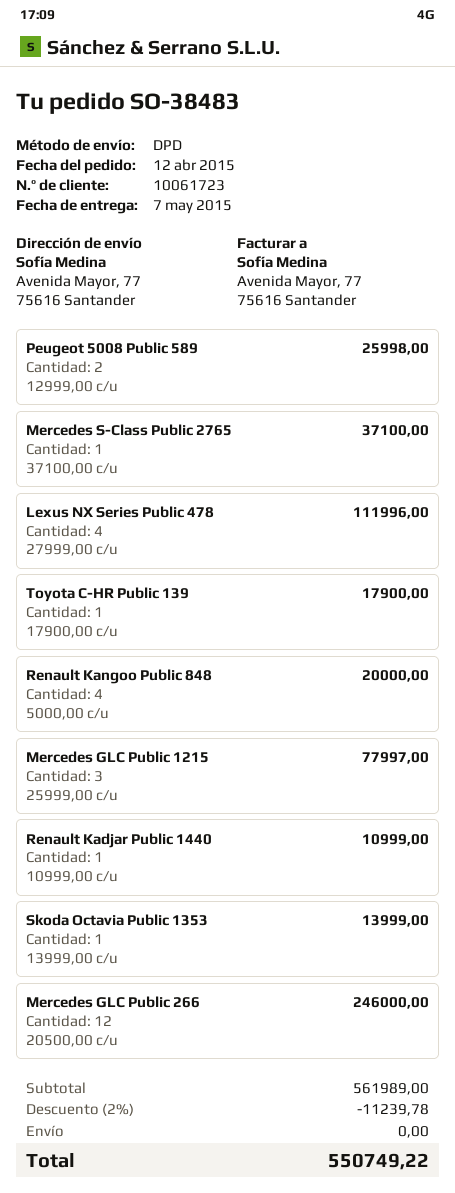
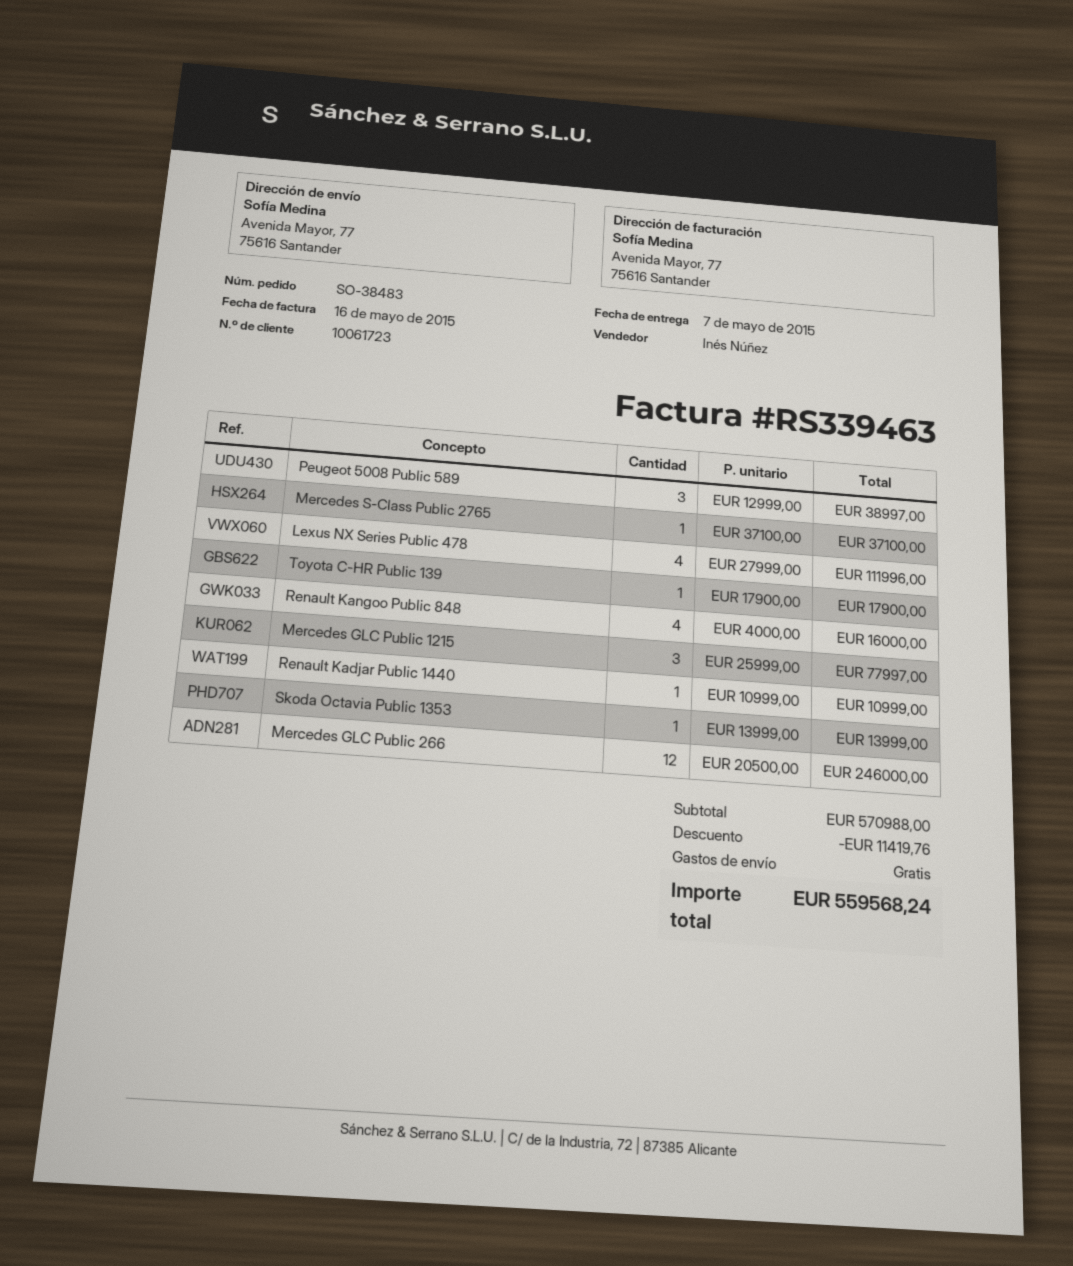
Peugeot 5008 Public 589: 2 x 12999.00 = 25998.00 -> 3 x 12999.00 = 38997.00
Renault Kangoo Public 848: 4 x 5000.00 = 20000.00 -> 4 x 4000.00 = 16000.00
subtotal: 561989.00 -> 570988.00
discount: 11239.78 -> 11419.76
total: 550749.22 -> 559568.24

